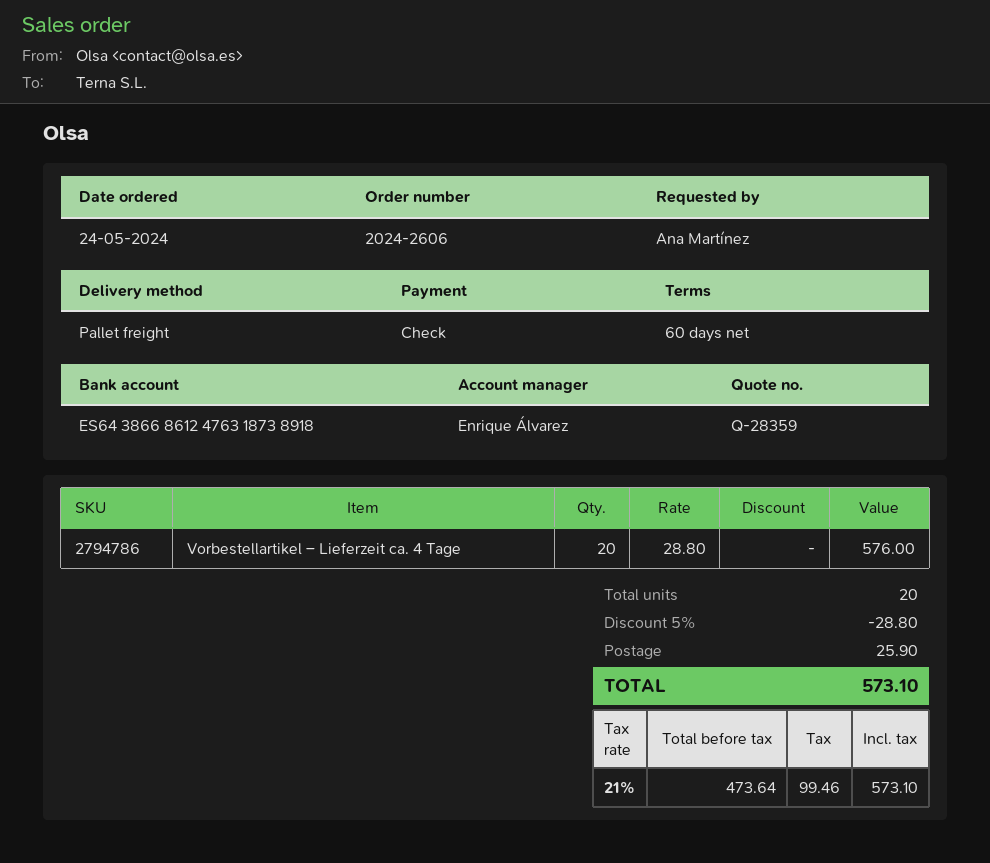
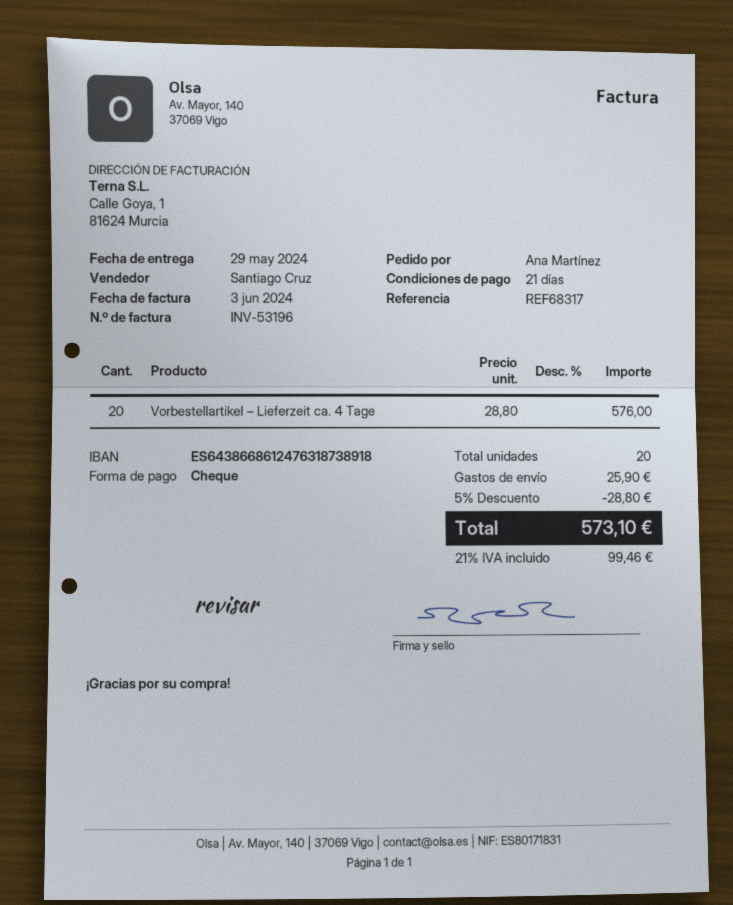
payment terms: 60 days -> 21 days
sales rep: Enrique Álvarez -> Santiago Cruz

